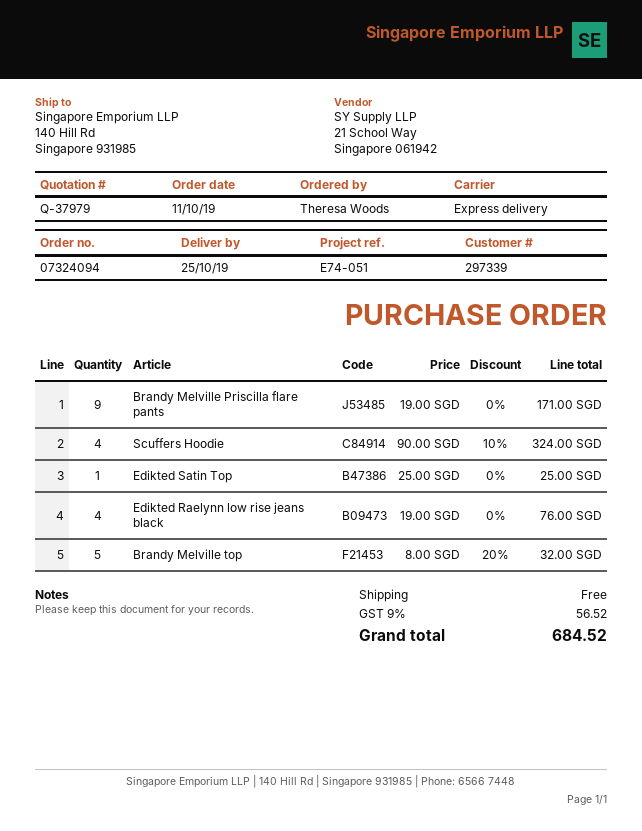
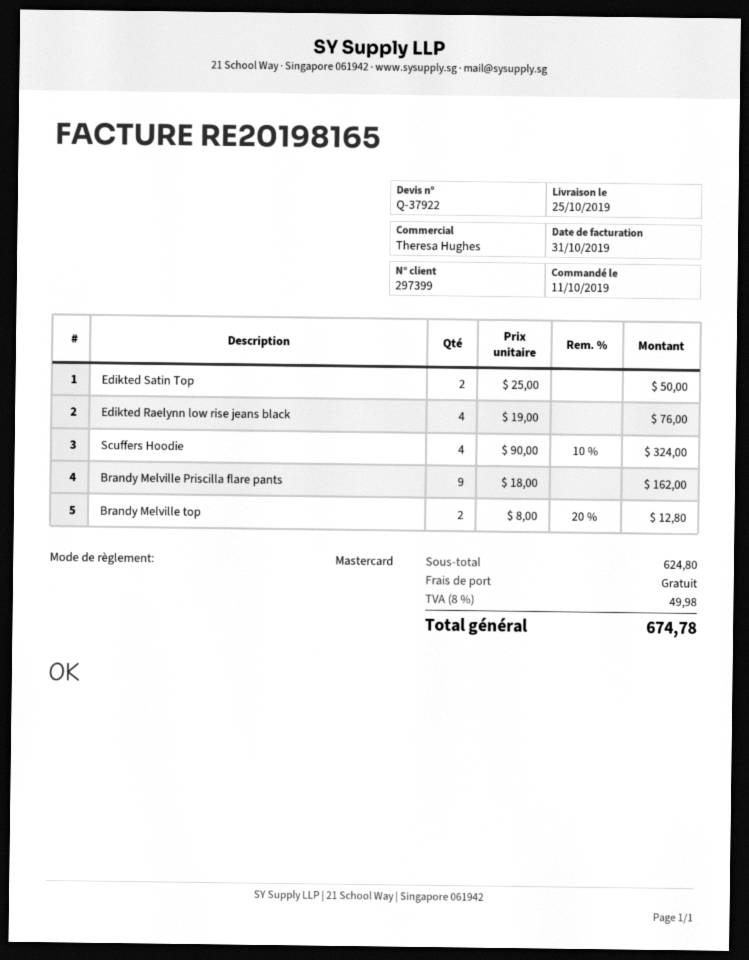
quote number: Q-37979 -> Q-37922
customer number: 297339 -> 297399
Brandy Melville Priscilla flare pants: 9 x 19.00 = 171.00 -> 9 x 18.00 = 162.00
Edikted Satin Top: 1 x 25.00 = 25.00 -> 2 x 25.00 = 50.00
Brandy Melville top: 5 x 8.00 - 20% = 32.00 -> 2 x 8.00 - 20% = 12.80
tax: 9% = 56.52 -> 8% = 49.98
total: 684.52 -> 674.78

